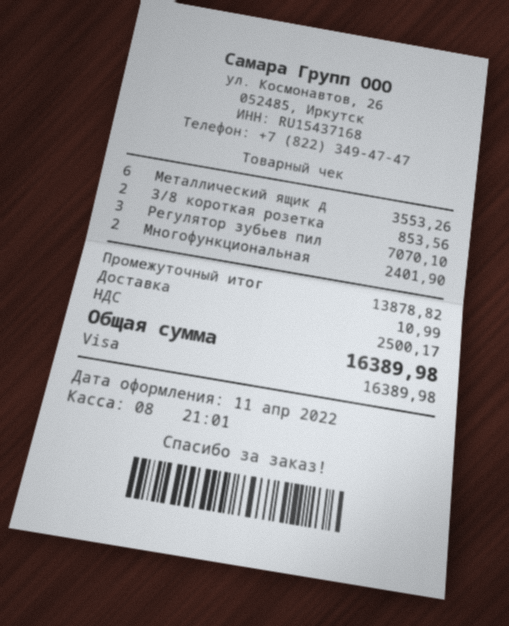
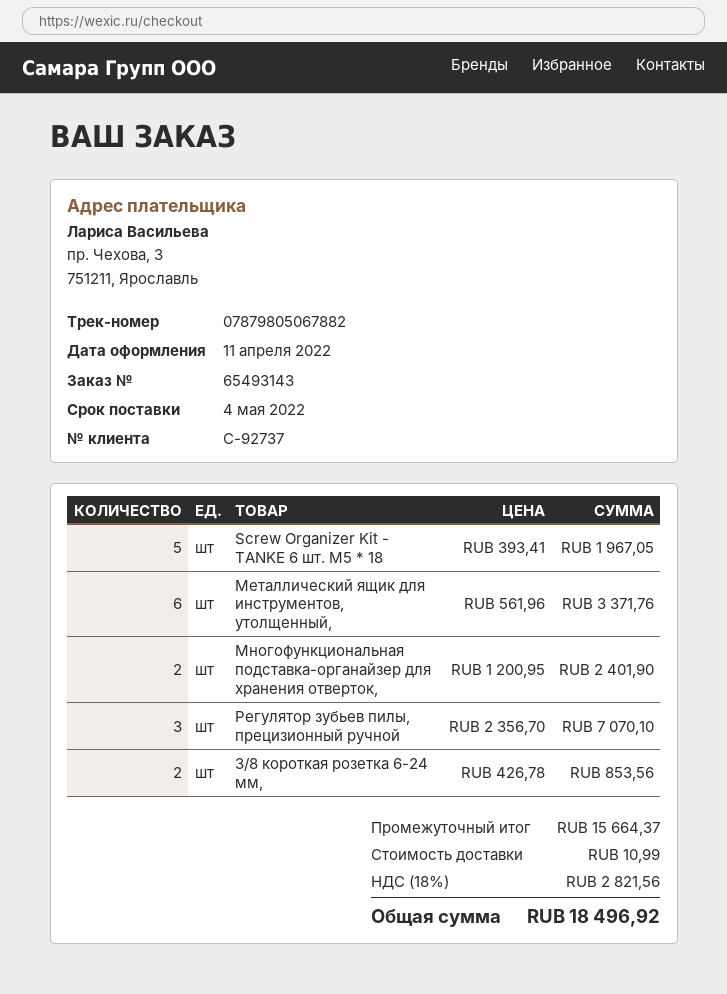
Металлический ящик д: 6 for 3553.26 -> 6 for 3371.76
Screw Organizer Kit - TANKE 6 шт. M5 * 18: none -> 5 for 1967.05
subtotal: 13878.82 -> 15664.37
tax: 2500.17 -> 2821.56
total: 16389.98 -> 18496.92

